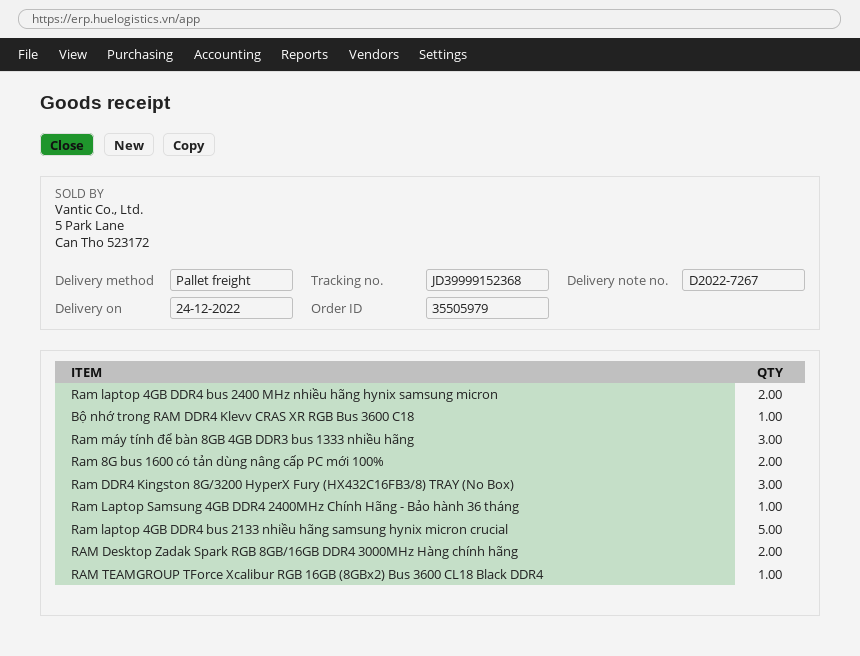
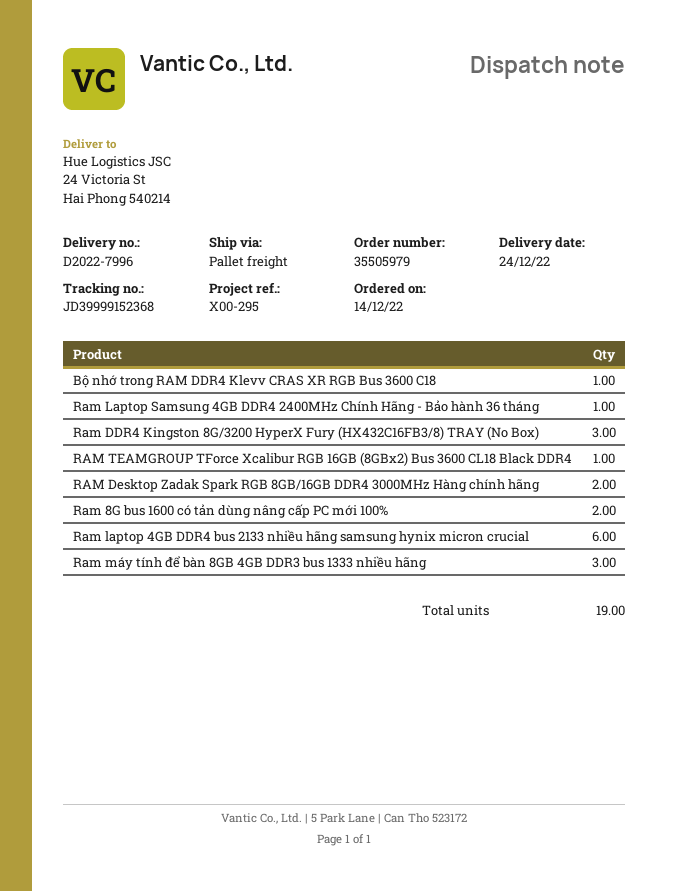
delivery note number: D2022-7267 -> D2022-7996
Ram laptop 4GB DDR4 bus 2400 MHz nhiều hãng hynix samsung micron: 2 -> none
Ram laptop 4GB DDR4 bus 2133 nhiều hãng samsung hynix micron crucial: 5 -> 6

